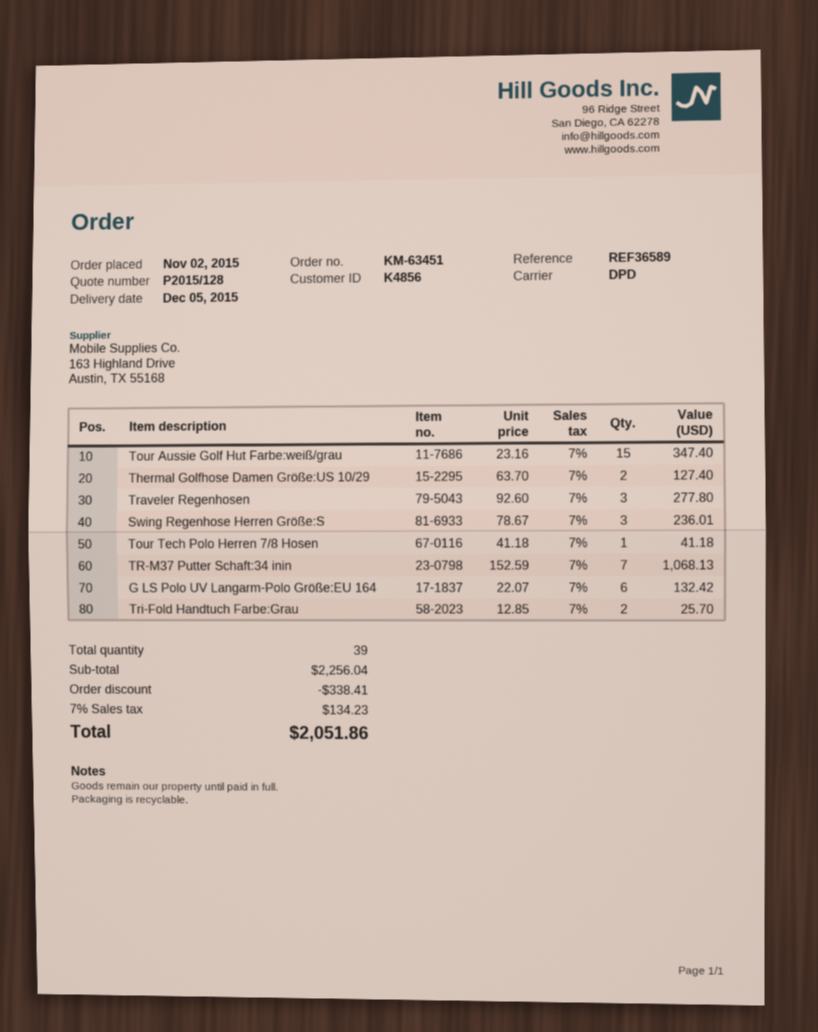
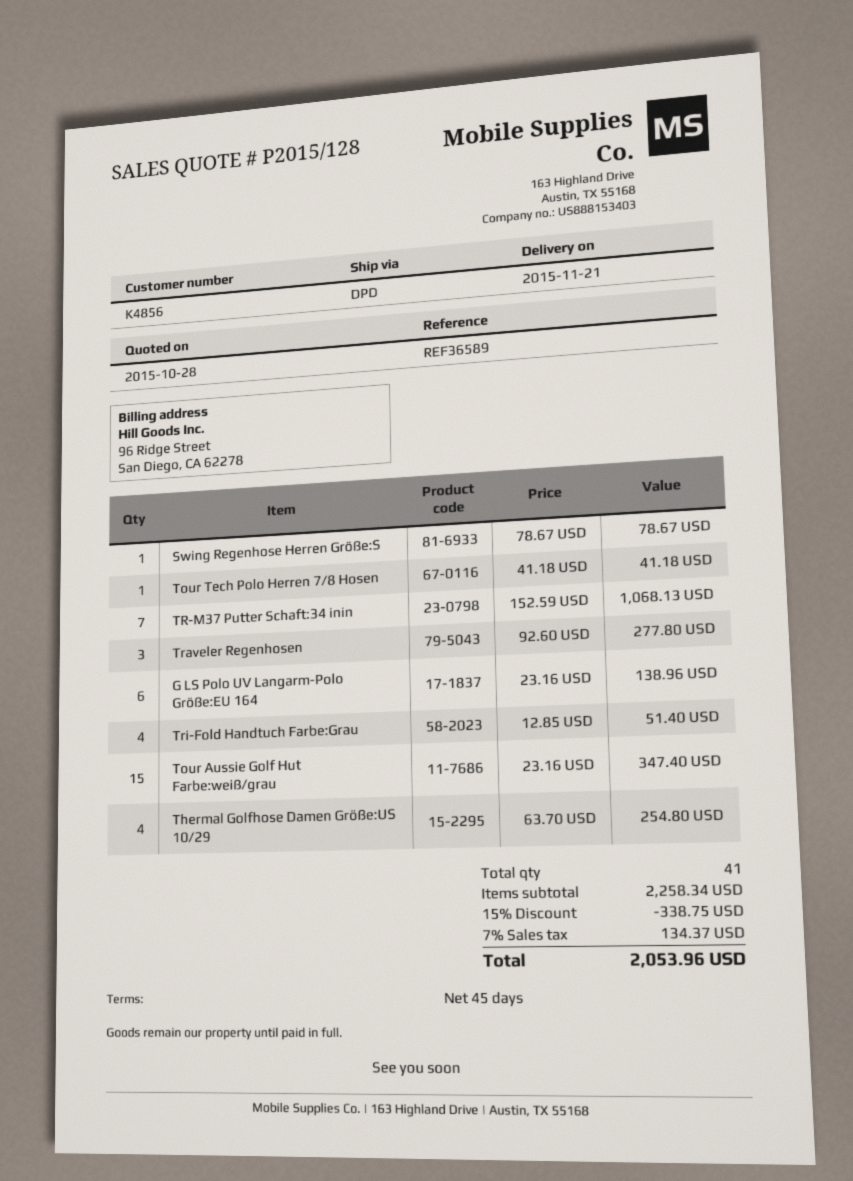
delivery date: 2015-12-05 -> 2015-11-21
Thermal Golfhose Damen Größe:US 10/29: 2 x 63.70 = 127.40 -> 4 x 63.70 = 254.80
Swing Regenhose Herren Größe:S: 3 x 78.67 = 236.01 -> 1 x 78.67 = 78.67
G LS Polo UV Langarm-Polo Größe:EU 164: 6 x 22.07 = 132.42 -> 6 x 23.16 = 138.96
Tri-Fold Handtuch Farbe:Grau: 2 x 12.85 = 25.70 -> 4 x 12.85 = 51.40
total quantity: 39 -> 41
subtotal: 2256.04 -> 2258.34
discount: 338.41 -> 338.75
tax: 7% = 134.23 -> 7% = 134.37
total: 2051.86 -> 2053.96

